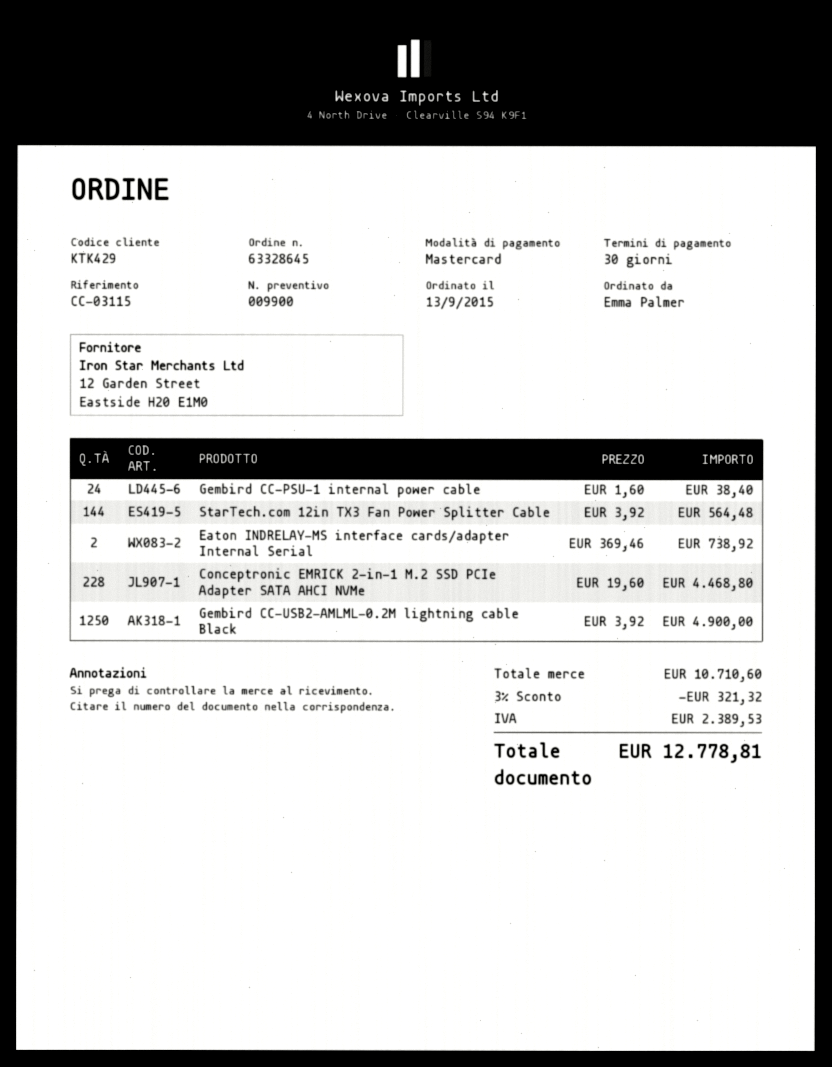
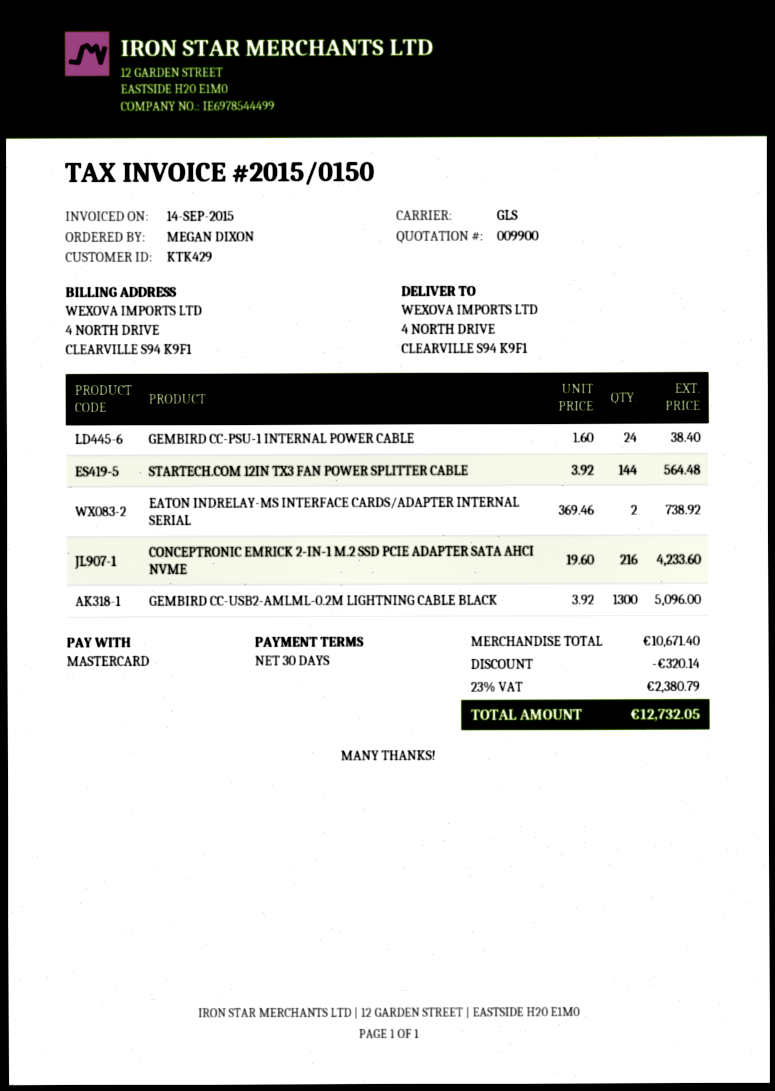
ordered by: Emma Palmer -> MEGAN DIXON
Conceptronic EMRICK 2-in-1 M.2 SSD PCIe Adapter SATA AHCI NVMe: 228 x 19.60 = 4468.80 -> 216 x 19.60 = 4233.60
Gembird CC-USB2-AMLML-0.2M lightning cable Black: 1250 x 3.92 = 4900.00 -> 1300 x 3.92 = 5096.00
subtotal: 10710.60 -> 10671.40
discount: 321.32 -> 320.14
tax: 2389.53 -> 2380.79
total: 12778.81 -> 12732.05

